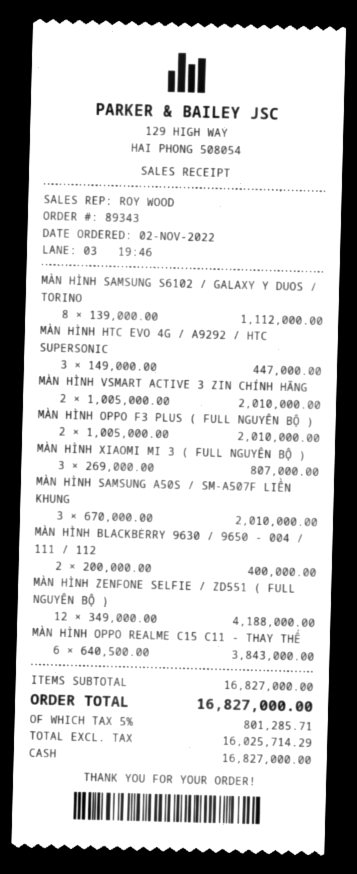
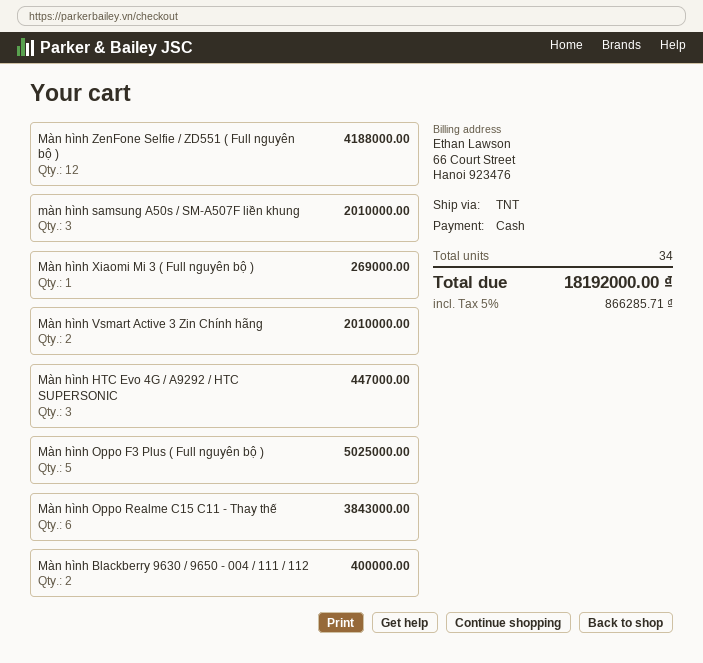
MÀN HÌNH SAMSUNG S6102 / GALAXY Y DUOS / TORINO: 8 for 1112000.00 -> none
MÀN HÌNH OPPO F3 PLUS ( FULL NGUYÊN BỘ ): 2 for 2010000.00 -> 5 for 5025000.00
MÀN HÌNH XIAOMI MI 3 ( FULL NGUYÊN BỘ ): 3 for 807000.00 -> 1 for 269000.00
tax: 5% = 801285.71 -> 5% = 866285.71
total: 16827000.00 -> 18192000.00

